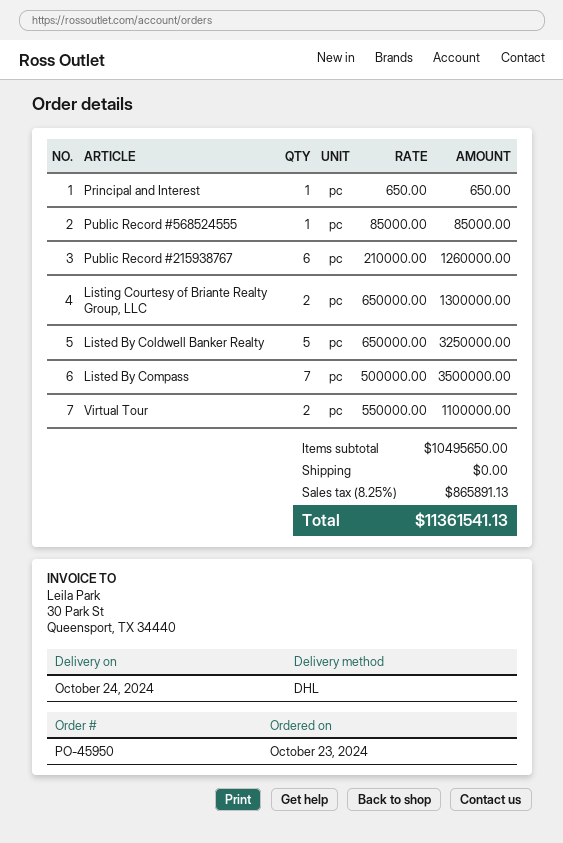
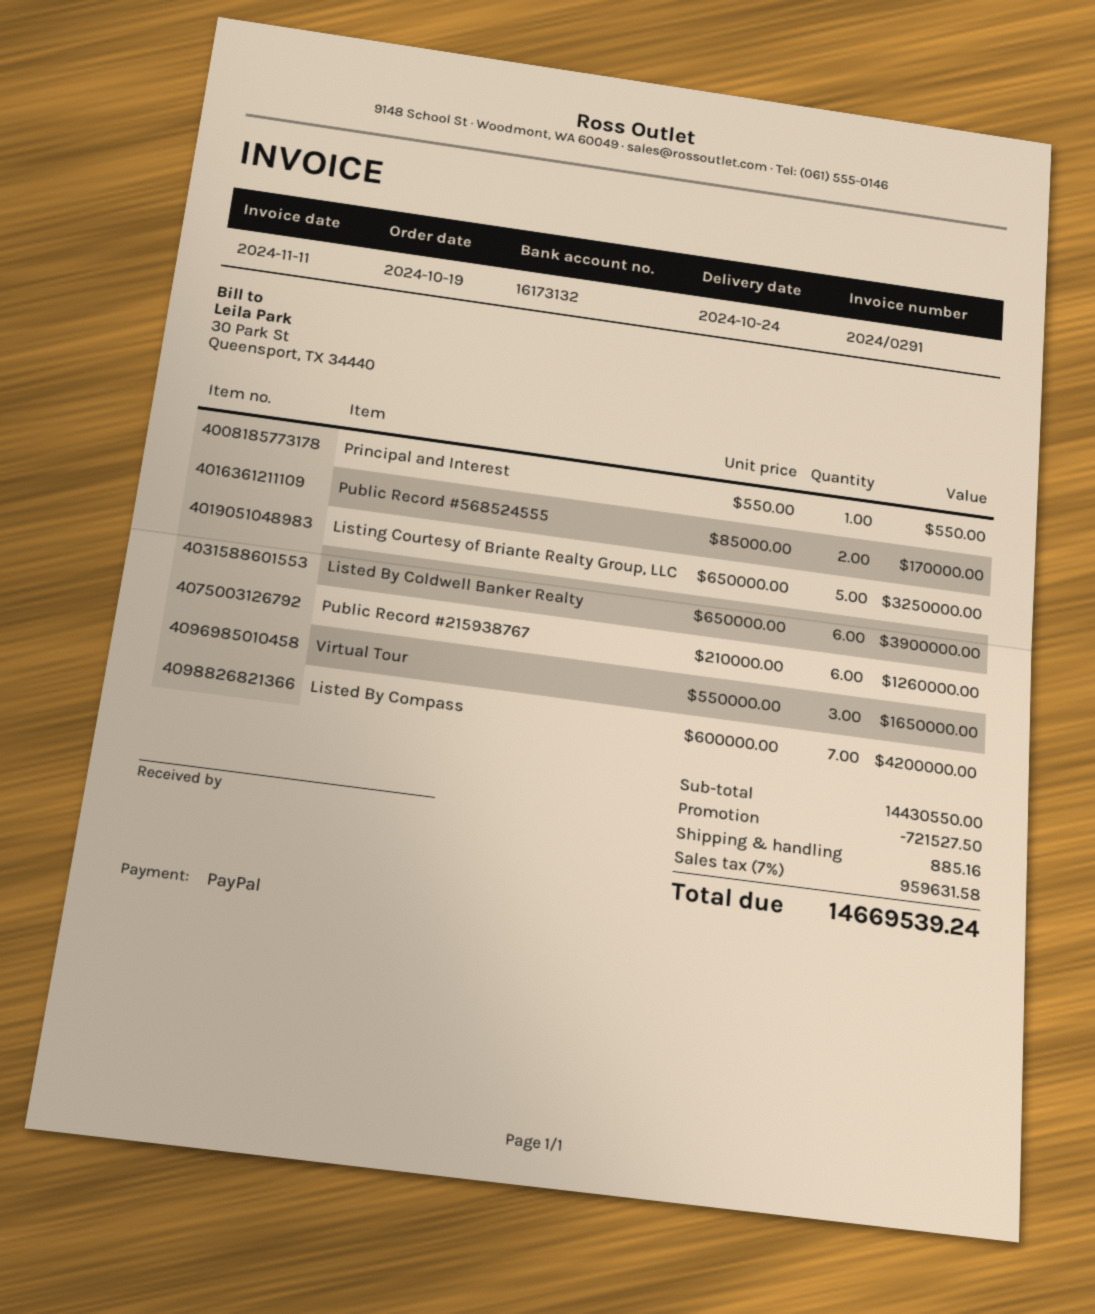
order date: 2024-10-23 -> 2024-10-19
Principal and Interest: 1 x 650.00 = 650.00 -> 1 x 550.00 = 550.00
Public Record #568524555: 1 x 85000.00 = 85000.00 -> 2 x 85000.00 = 170000.00
Listing Courtesy of Briante Realty Group, LLC: 2 x 650000.00 = 1300000.00 -> 5 x 650000.00 = 3250000.00
Listed By Coldwell Banker Realty: 5 x 650000.00 = 3250000.00 -> 6 x 650000.00 = 3900000.00
Listed By Compass: 7 x 500000.00 = 3500000.00 -> 7 x 600000.00 = 4200000.00
Virtual Tour: 2 x 550000.00 = 1100000.00 -> 3 x 550000.00 = 1650000.00
subtotal: 10495650.00 -> 14430550.00
discount: none -> 721527.50
shipping: 0.00 -> 885.16
tax: 8.25% = 865891.13 -> 7% = 959631.58
total: 11361541.13 -> 14669539.24

